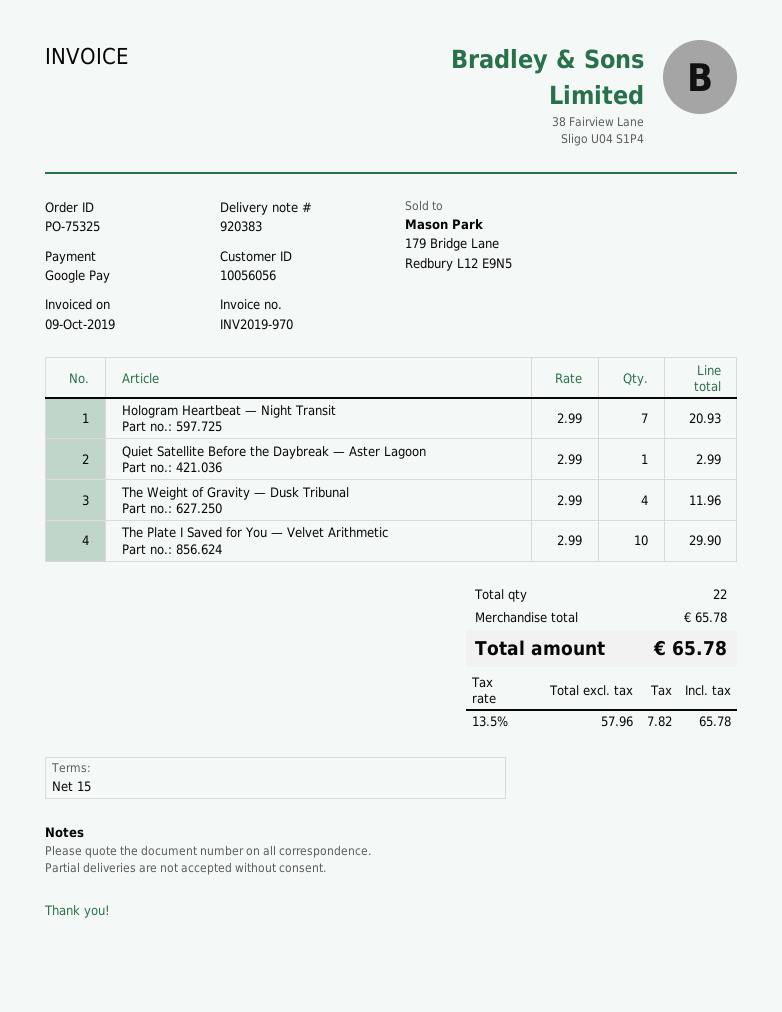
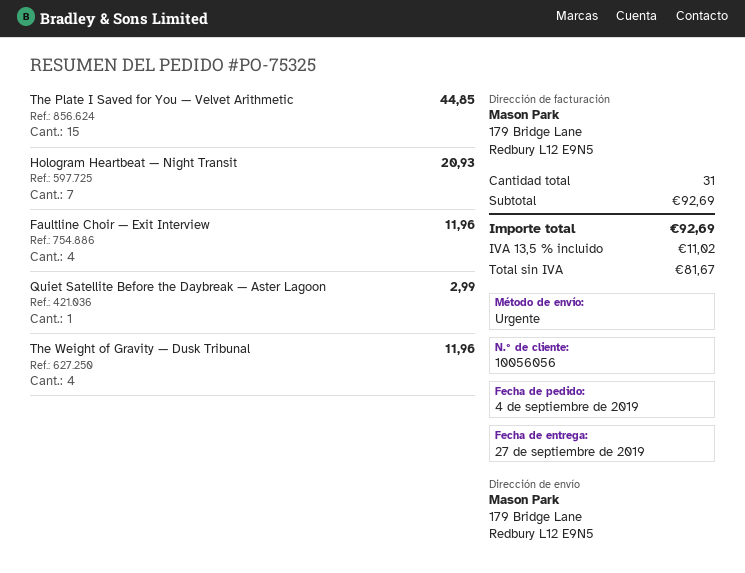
The Plate I Saved for You — Velvet Arithmetic: 10 for 29.90 -> 15 for 44.85
Faultline Choir — Exit Interview: none -> 4 for 11.96
total quantity: 22 -> 31
subtotal: 65.78 -> 92.69
net: 57.96 -> 81.67
tax: 13.5% = 7.82 -> 13.5% = 11.02
total: 65.78 -> 92.69

